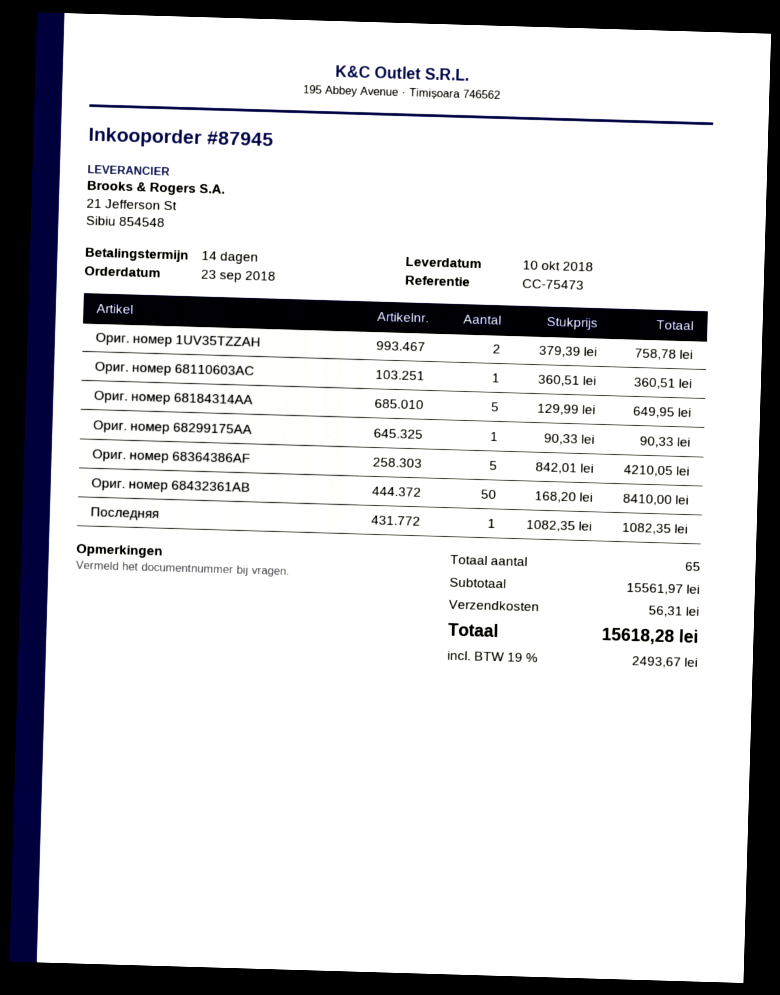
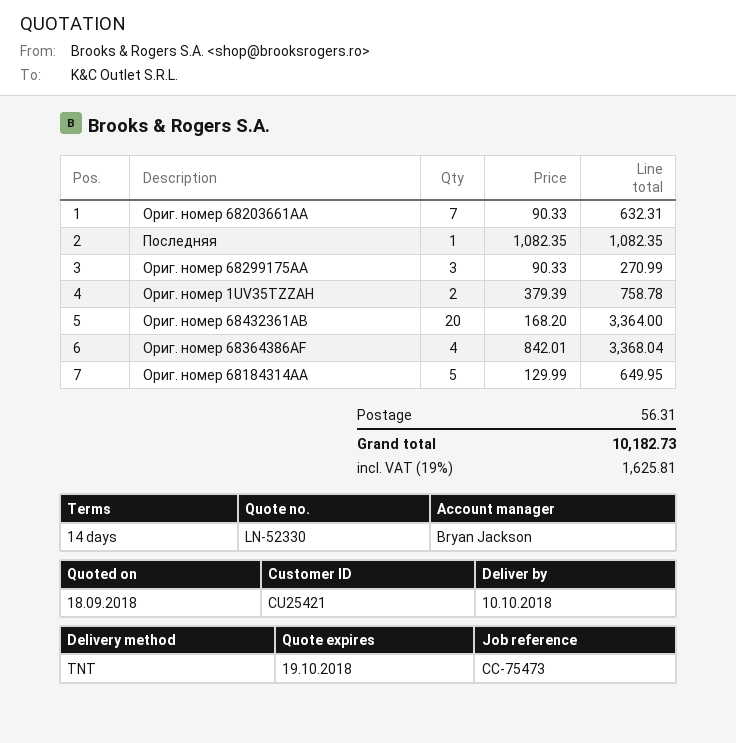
Ориг. номер 68110603AC: 1 x 360.51 = 360.51 -> none
Ориг. номер 68299175AA: 1 x 90.33 = 90.33 -> 3 x 90.33 = 270.99
Ориг. номер 68364386AF: 5 x 842.01 = 4210.05 -> 4 x 842.01 = 3368.04
Ориг. номер 68432361AB: 50 x 168.20 = 8410.00 -> 20 x 168.20 = 3364.00
Ориг. номер 68203661AA: none -> 7 x 90.33 = 632.31
tax: 19% = 2493.67 -> 19% = 1625.81
total: 15618.28 -> 10182.73

